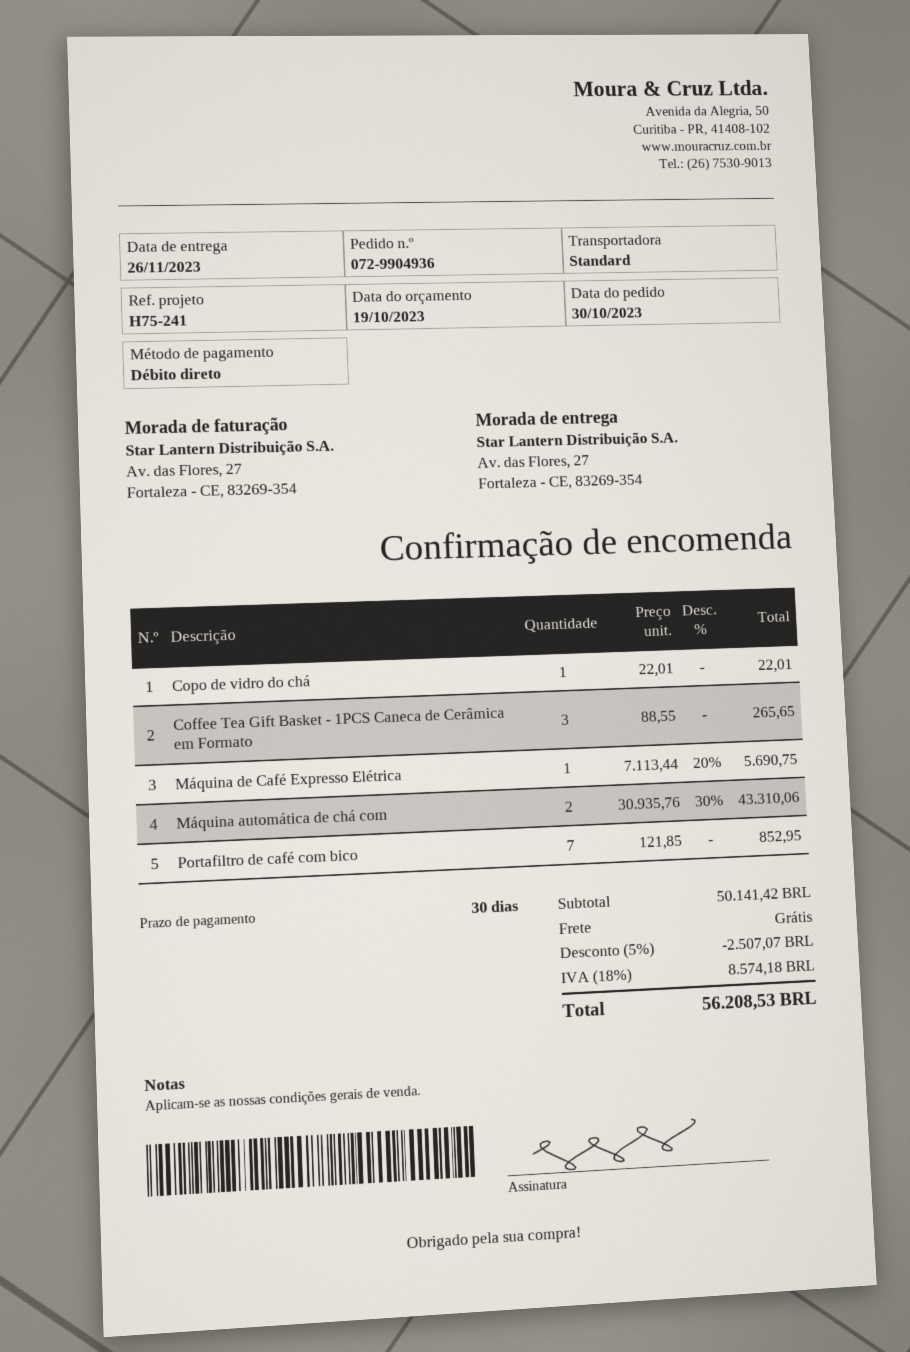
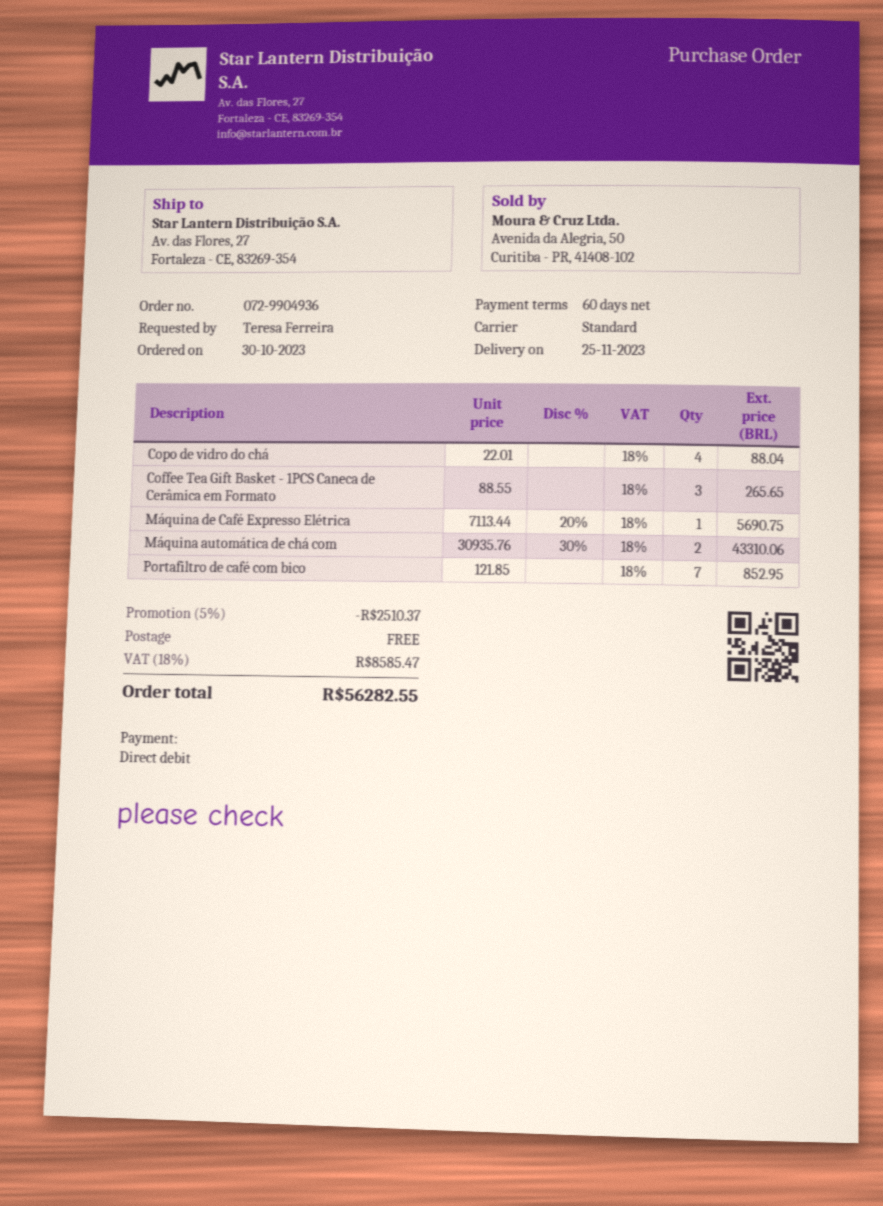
delivery date: 2023-11-26 -> 2023-11-25
payment terms: 30 days -> 60 days
Copo de vidro do chá: 1 x 22.01 = 22.01 -> 4 x 22.01 = 88.04
discount: 5% = 2507.07 -> 5% = 2510.37
tax: 18% = 8574.18 -> 18% = 8585.47
total: 56208.53 -> 56282.55

